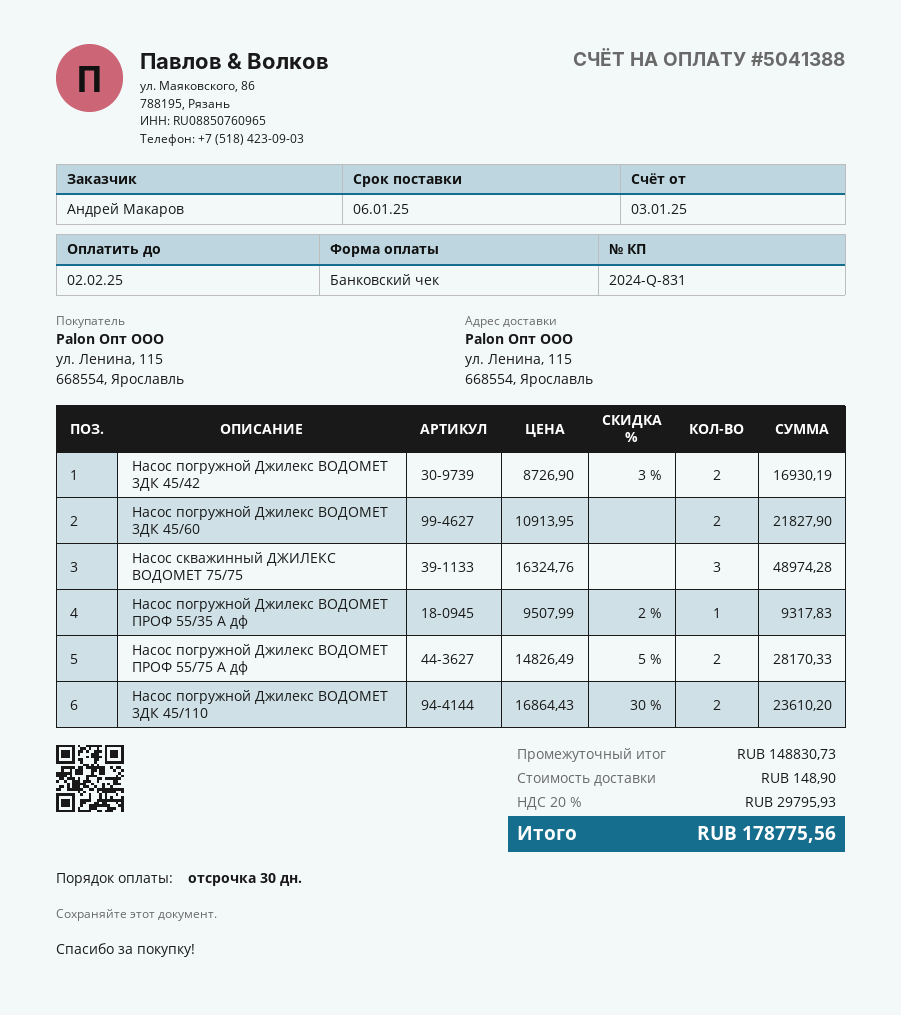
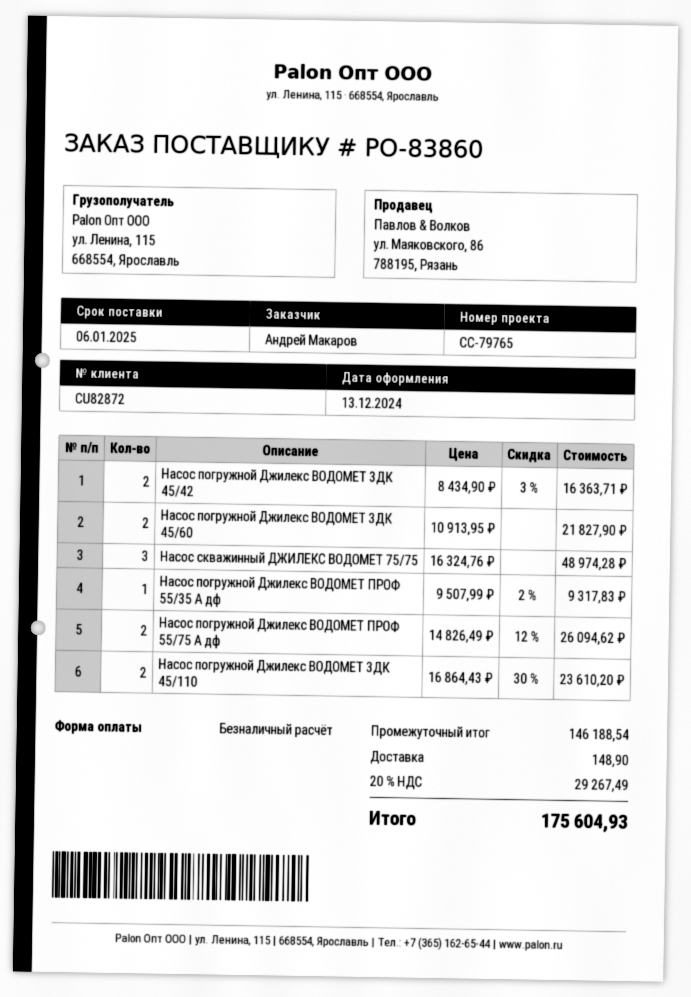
payment method: cheque -> bank transfer
Насос погружной Джилекс ВОДОМЕТ 3ДК 45/42: 2 x 8726.90 - 3% = 16930.19 -> 2 x 8434.90 - 3% = 16363.71
Насос погружной Джилекс ВОДОМЕТ ПРОФ 55/75 А дф: 2 x 14826.49 - 5% = 28170.33 -> 2 x 14826.49 - 12% = 26094.62
subtotal: 148830.73 -> 146188.54
tax: 20% = 29795.93 -> 20% = 29267.49
total: 178775.56 -> 175604.93

